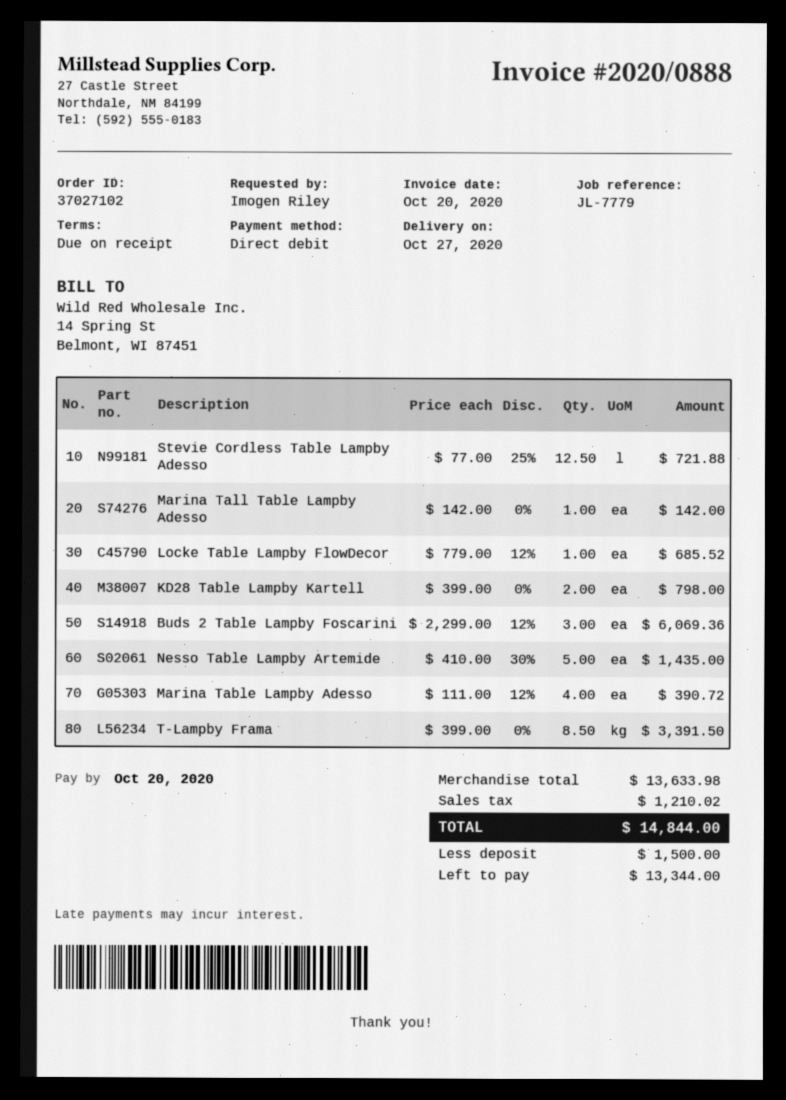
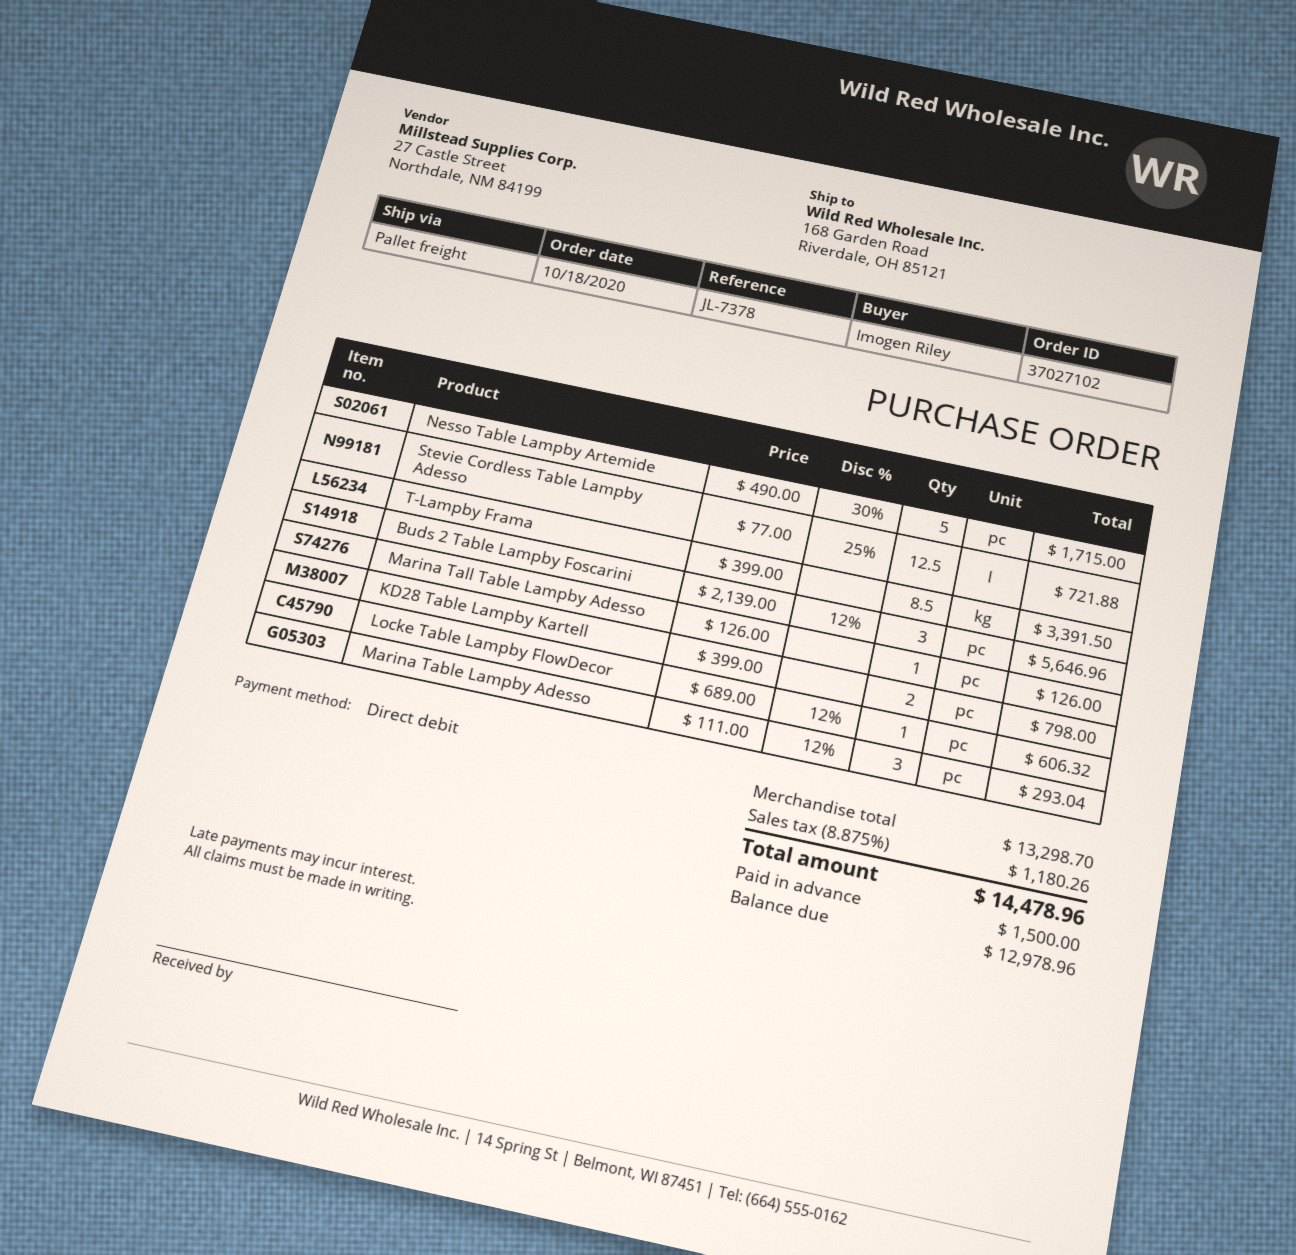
reference: JL-7779 -> JL-7378
Marina Tall Table Lampby Adesso: 1 x 142.00 = 142.00 -> 1 x 126.00 = 126.00
Locke Table Lampby FlowDecor: 1 x 779.00 - 12% = 685.52 -> 1 x 689.00 - 12% = 606.32
Buds 2 Table Lampby Foscarini: 3 x 2299.00 - 12% = 6069.36 -> 3 x 2139.00 - 12% = 5646.96
Nesso Table Lampby Artemide: 5 x 410.00 - 30% = 1435.00 -> 5 x 490.00 - 30% = 1715.00
Marina Table Lampby Adesso: 4 x 111.00 - 12% = 390.72 -> 3 x 111.00 - 12% = 293.04
subtotal: 13633.98 -> 13298.70
tax: 1210.02 -> 1180.26
total: 14844.00 -> 14478.96
balance: 13344.00 -> 12978.96

